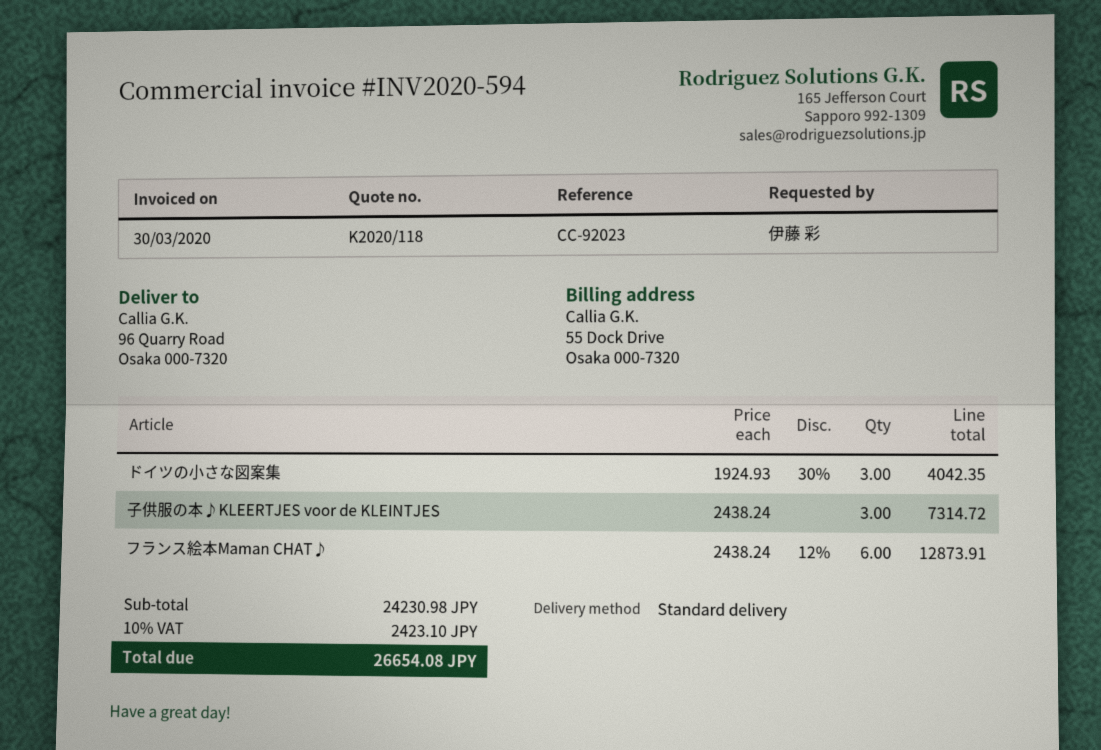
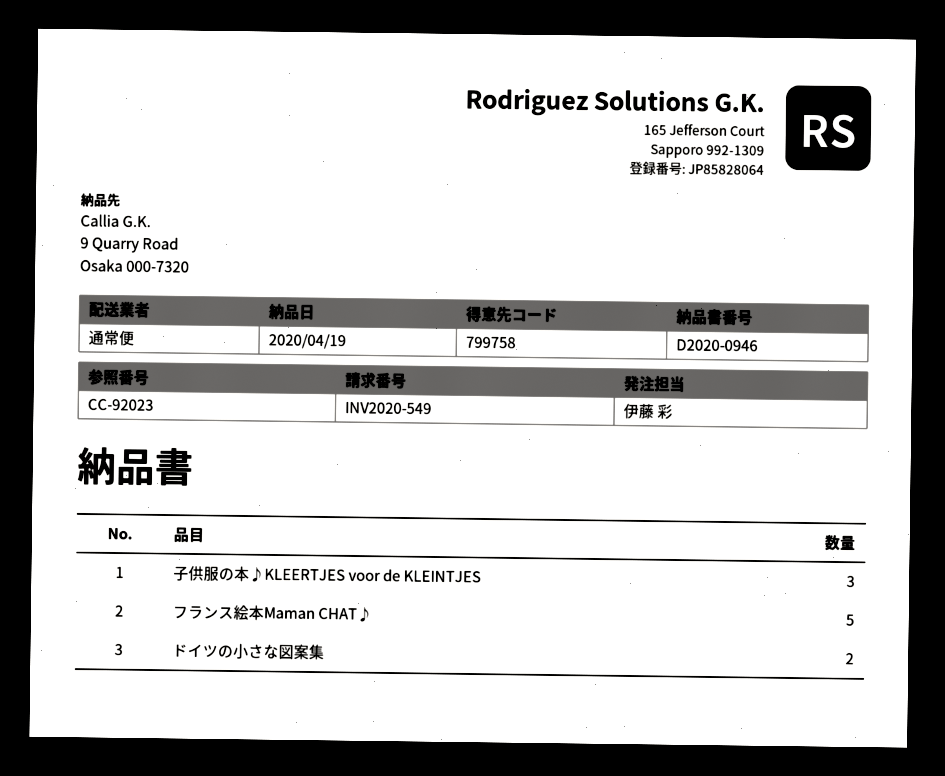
invoice number: INV2020-594 -> INV2020-549
ship to: 96 Quarry Road, Osaka 000-7320 -> 9 Quarry Road, Osaka 000-7320
ドイツの小さな図案集: 3 -> 2
フランス絵本Maman CHAT♪: 6 -> 5

